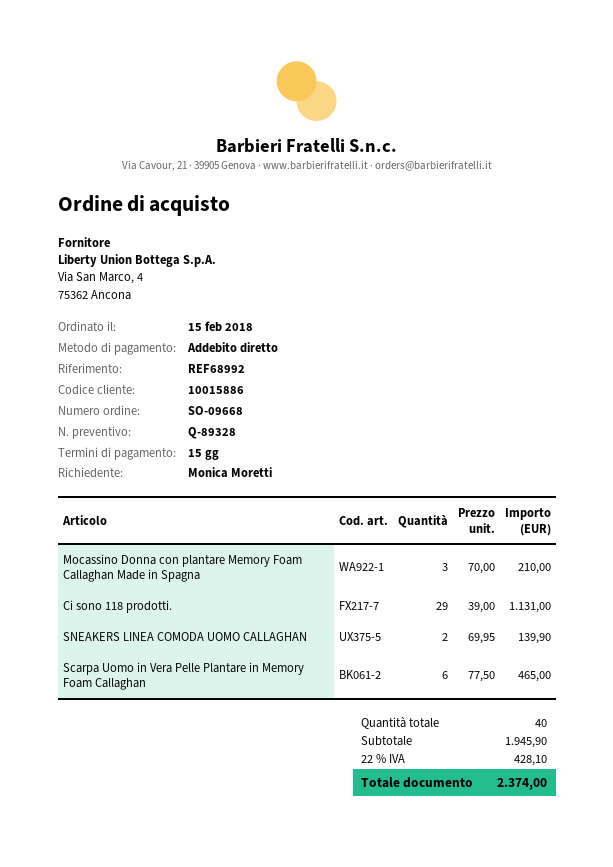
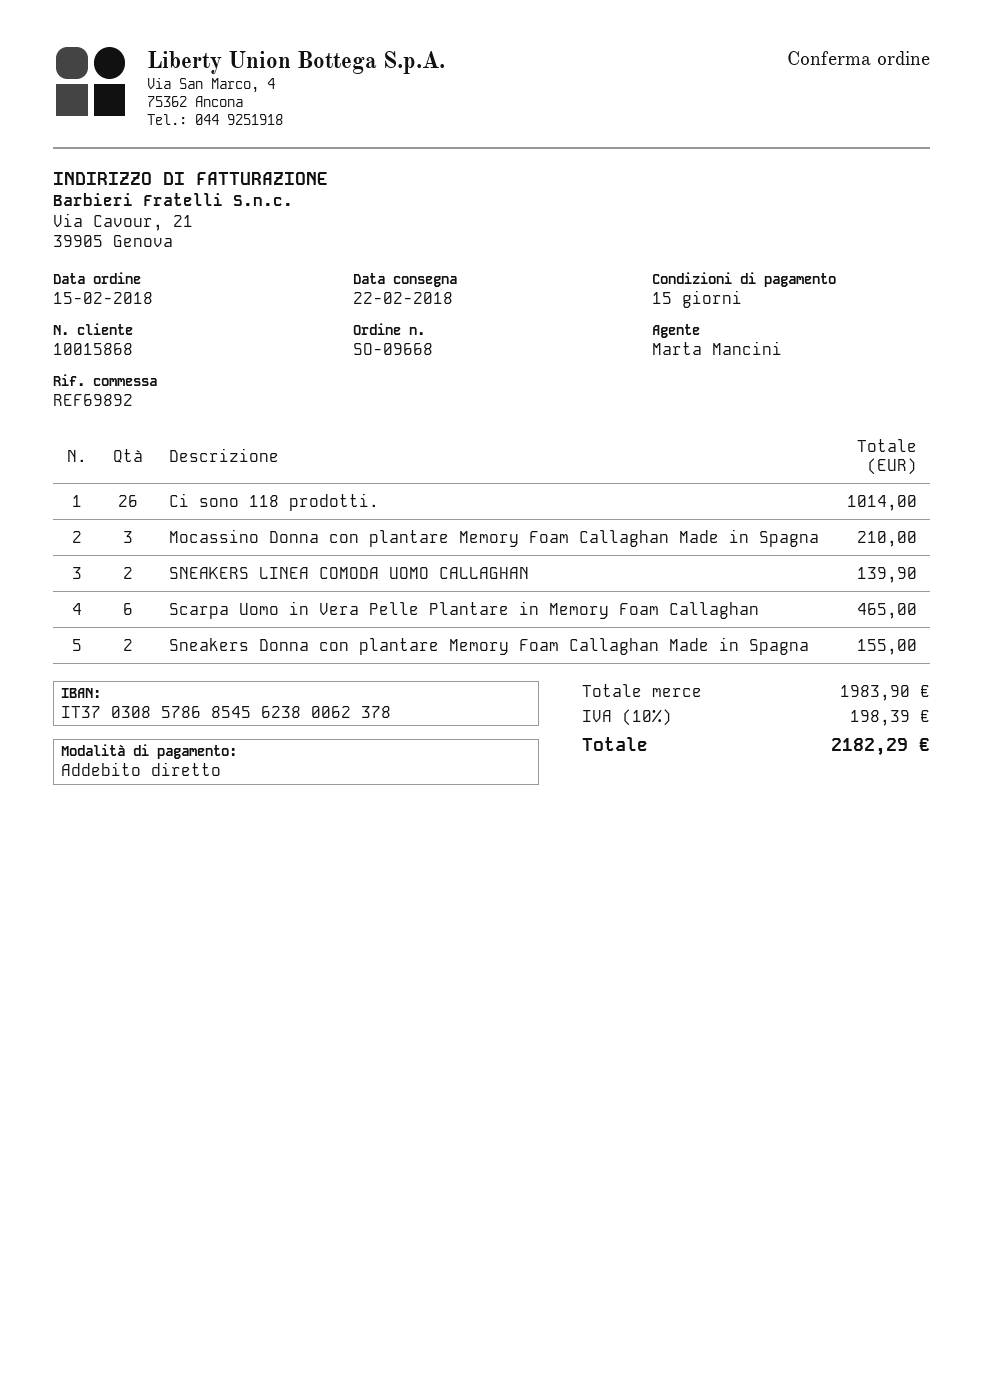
customer number: 10015886 -> 10015868
reference: REF68992 -> REF69892
Ci sono 118 prodotti.: 29 for 1131.00 -> 26 for 1014.00
Sneakers Donna con plantare Memory Foam Callaghan Made in Spagna: none -> 2 for 155.00
subtotal: 1945.90 -> 1983.90
tax: 22% = 428.10 -> 10% = 198.39
total: 2374.00 -> 2182.29

